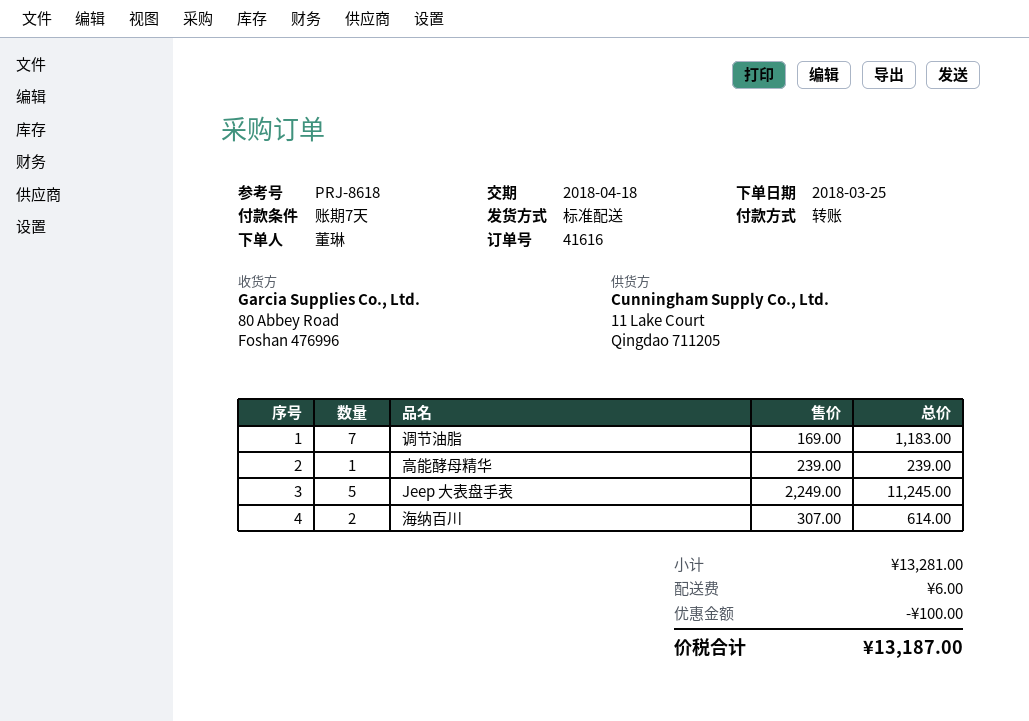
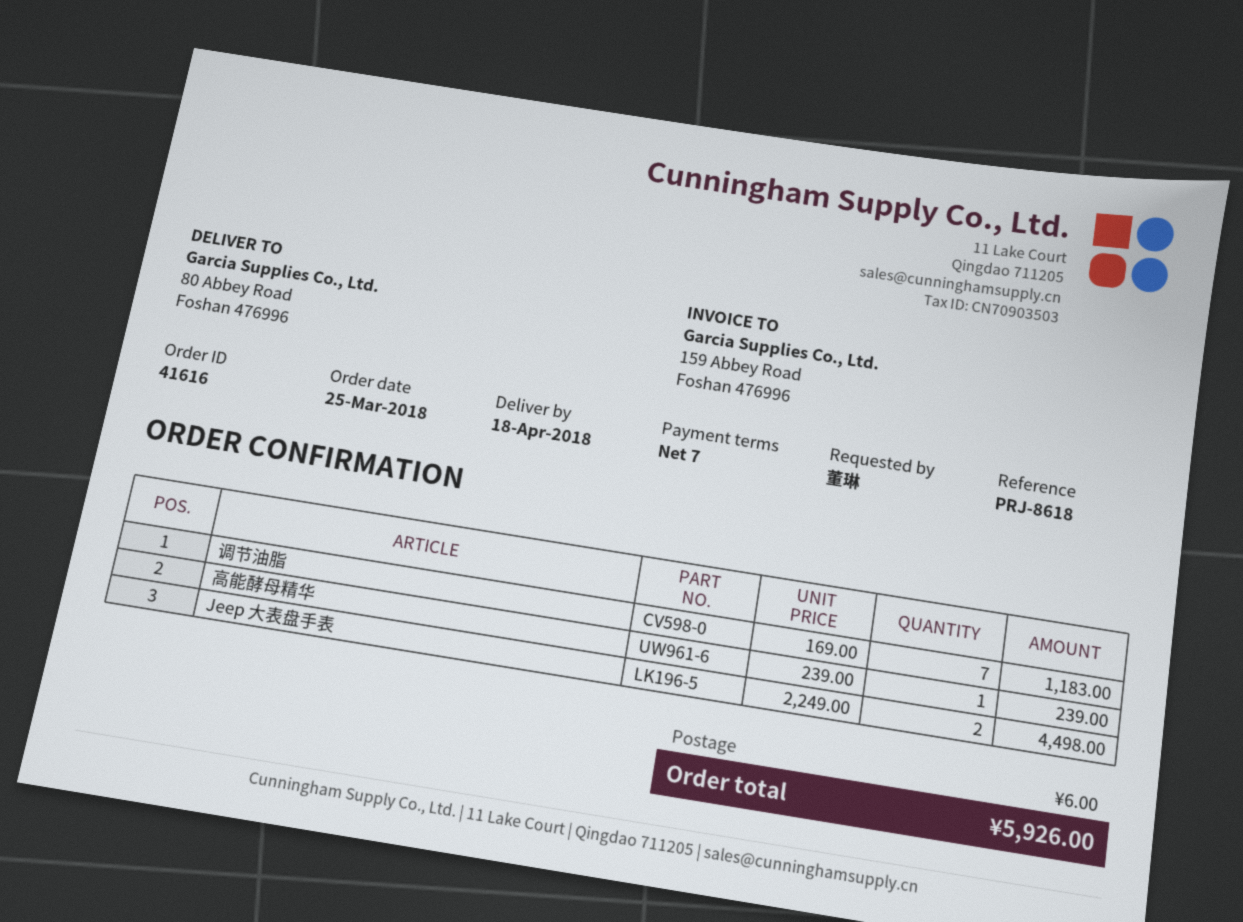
Jeep 大表盘手表: 5 x 2249.00 = 11245.00 -> 2 x 2249.00 = 4498.00
海纳百川: 2 x 307.00 = 614.00 -> none
discount: 100.00 -> none
total: 13187.00 -> 5926.00

